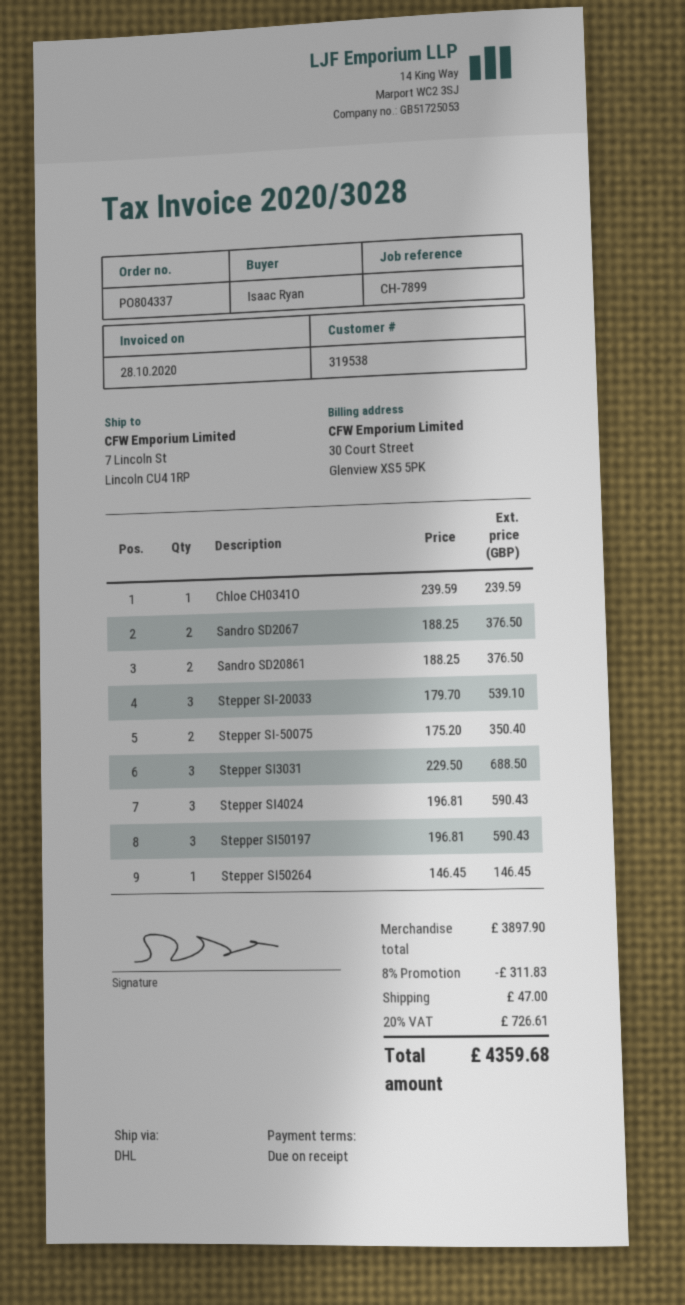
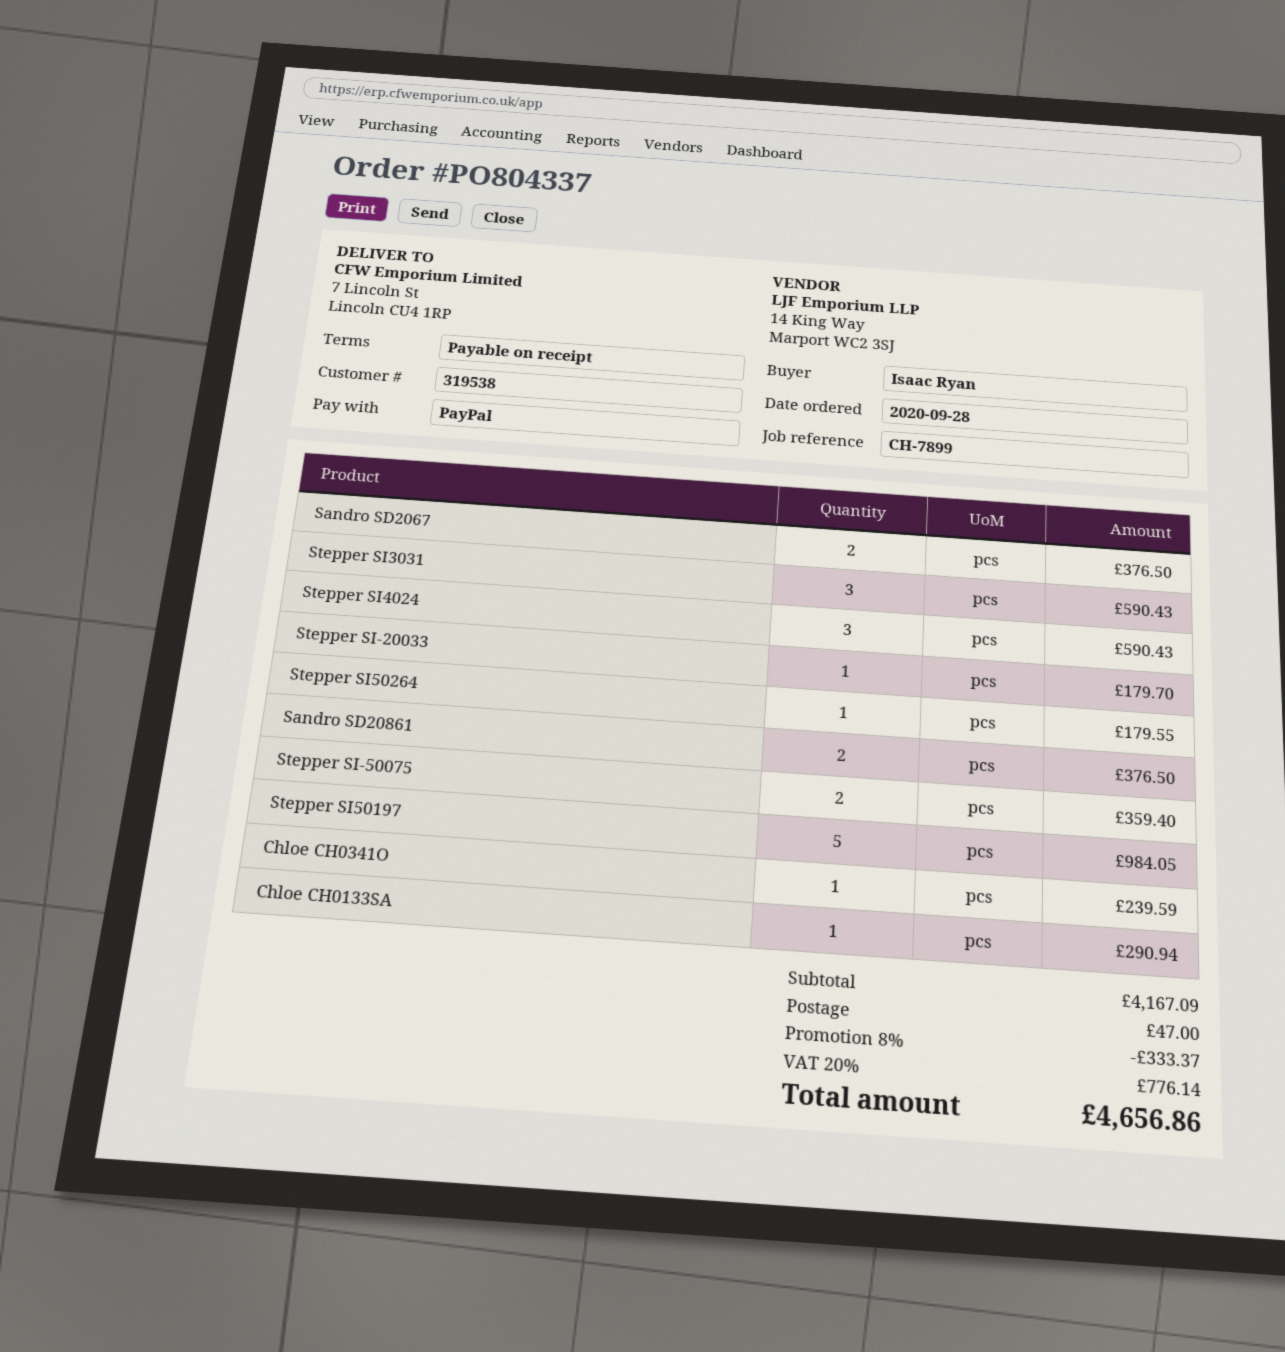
Stepper SI-20033: 3 for 539.10 -> 1 for 179.70
Stepper SI-50075: 2 for 350.40 -> 2 for 359.40
Stepper SI3031: 3 for 688.50 -> 3 for 590.43
Stepper SI50197: 3 for 590.43 -> 5 for 984.05
Stepper SI50264: 1 for 146.45 -> 1 for 179.55
Chloe CH0133SA: none -> 1 for 290.94
subtotal: 3897.90 -> 4167.09
discount: 8% = 311.83 -> 8% = 333.37
tax: 20% = 726.61 -> 20% = 776.14
total: 4359.68 -> 4656.86

